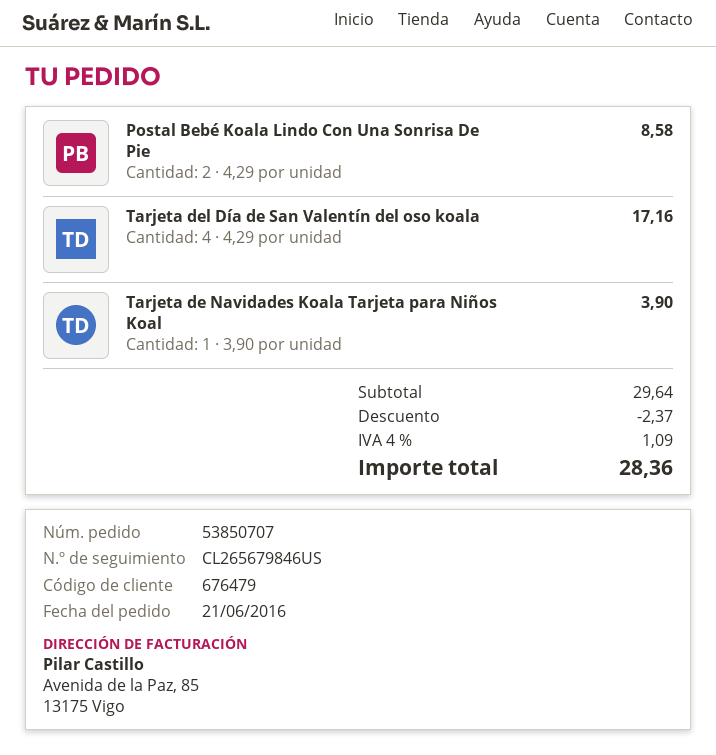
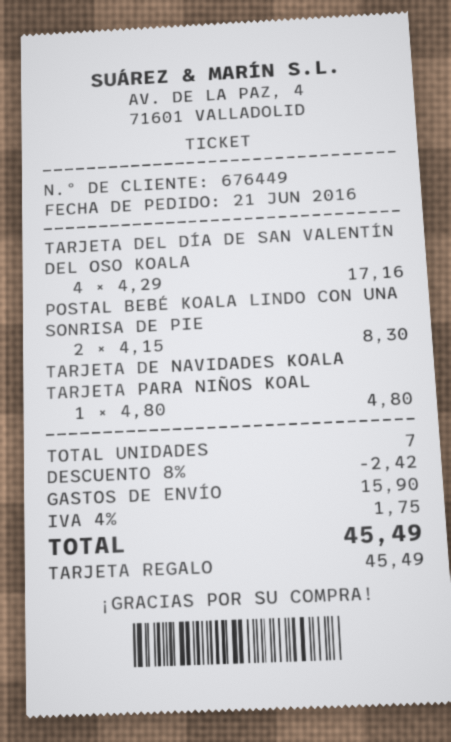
customer number: 676479 -> 676449
Postal Bebé Koala Lindo Con Una Sonrisa De Pie: 2 x 4.29 = 8.58 -> 2 x 4.15 = 8.30
Tarjeta de Navidades Koala Tarjeta para Niños Koal: 1 x 3.90 = 3.90 -> 1 x 4.80 = 4.80
discount: 2.37 -> 2.42
shipping: none -> 15.90
tax: 4% = 1.09 -> 4% = 1.75
total: 28.36 -> 45.49

